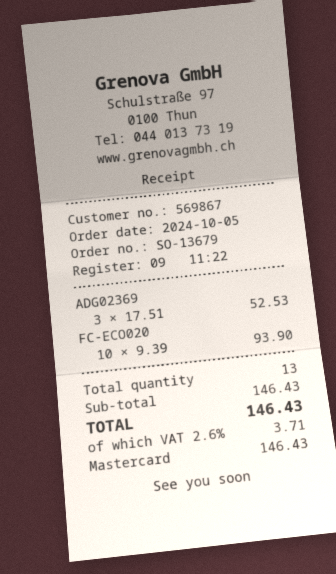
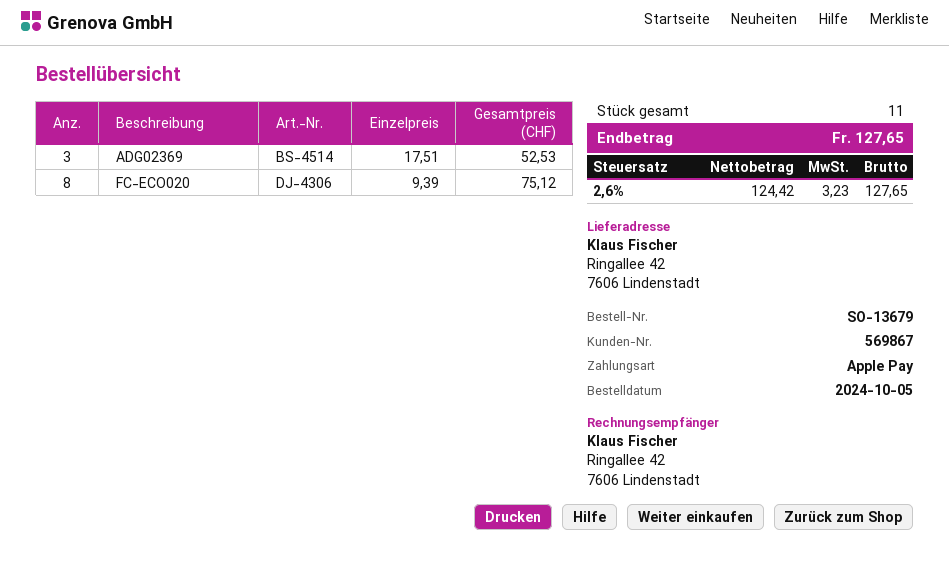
payment method: Mastercard -> Apple Pay
FC-ECO020: 10 x 9.39 = 93.90 -> 8 x 9.39 = 75.12
total quantity: 13 -> 11
tax: 2.6% = 3.71 -> 2.6% = 3.23
total: 146.43 -> 127.65

